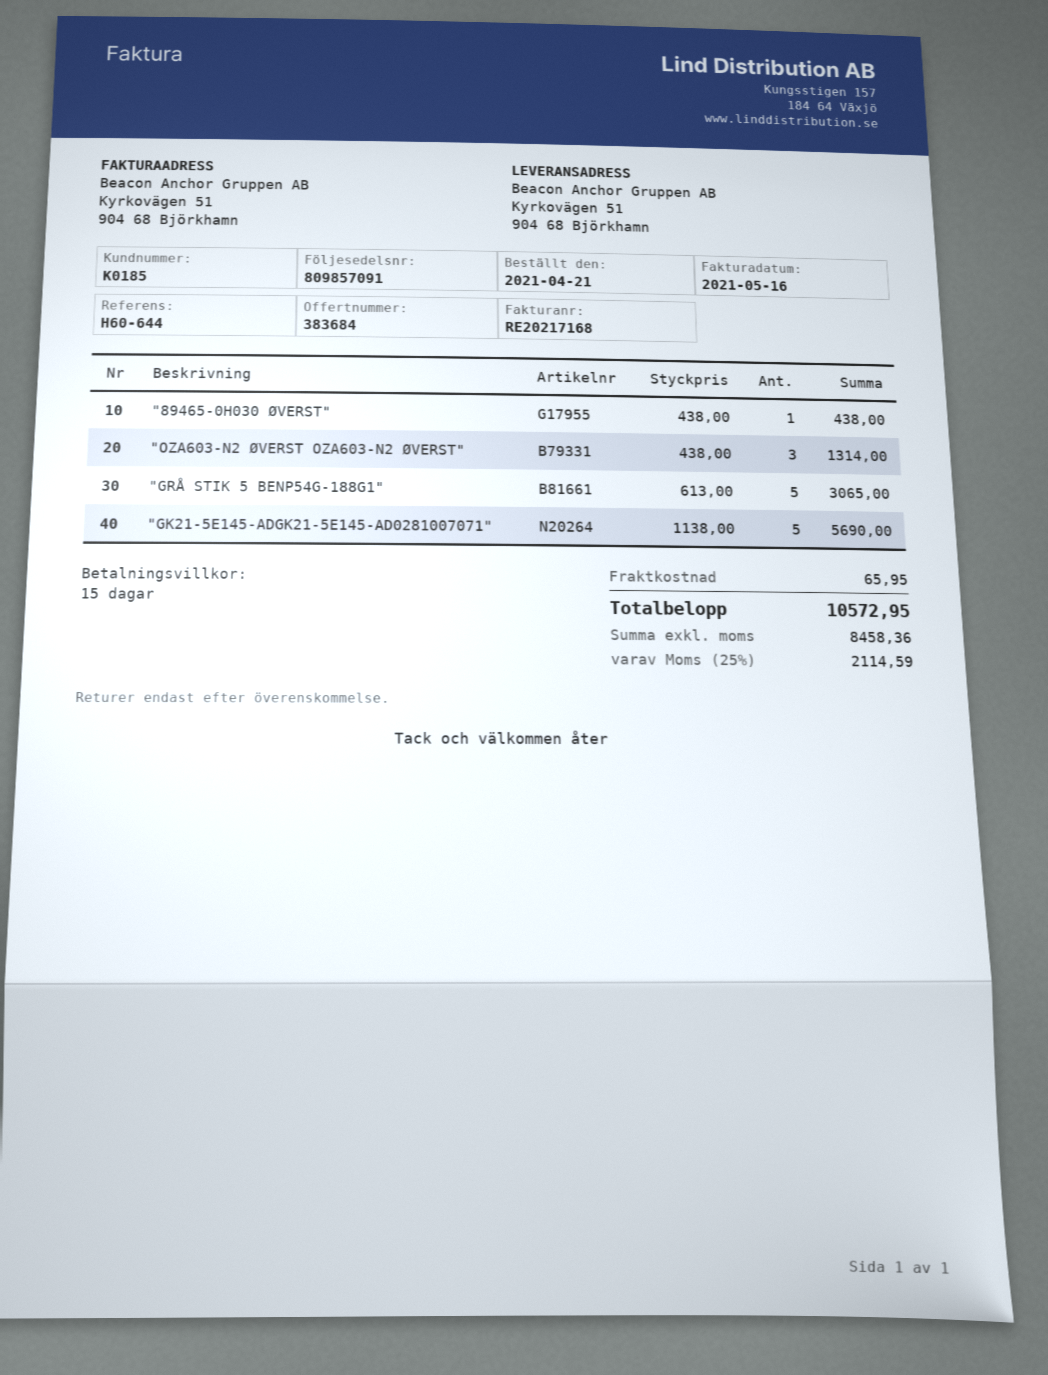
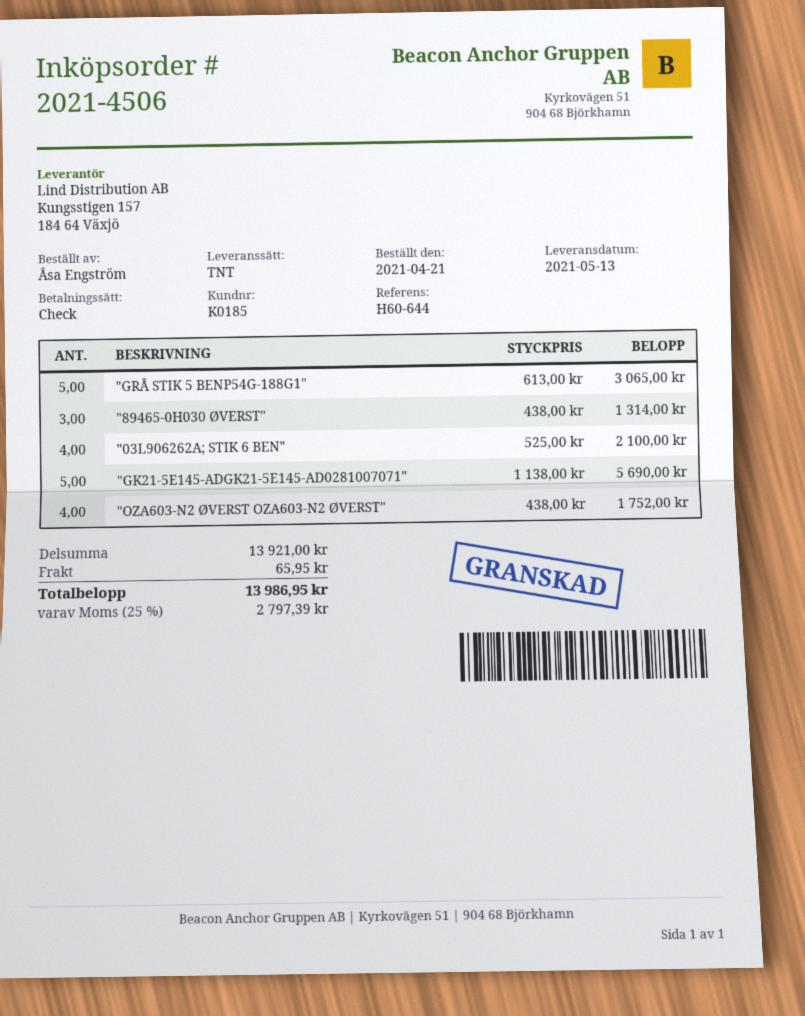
"89465-0H030 ØVERST": 1 x 438.00 = 438.00 -> 3 x 438.00 = 1314.00
"OZA603-N2 ØVERST OZA603-N2 ØVERST": 3 x 438.00 = 1314.00 -> 4 x 438.00 = 1752.00
"03L906262A; STIK 6 BEN": none -> 4 x 525.00 = 2100.00
tax: 25% = 2114.59 -> 25% = 2797.39
total: 10572.95 -> 13986.95

